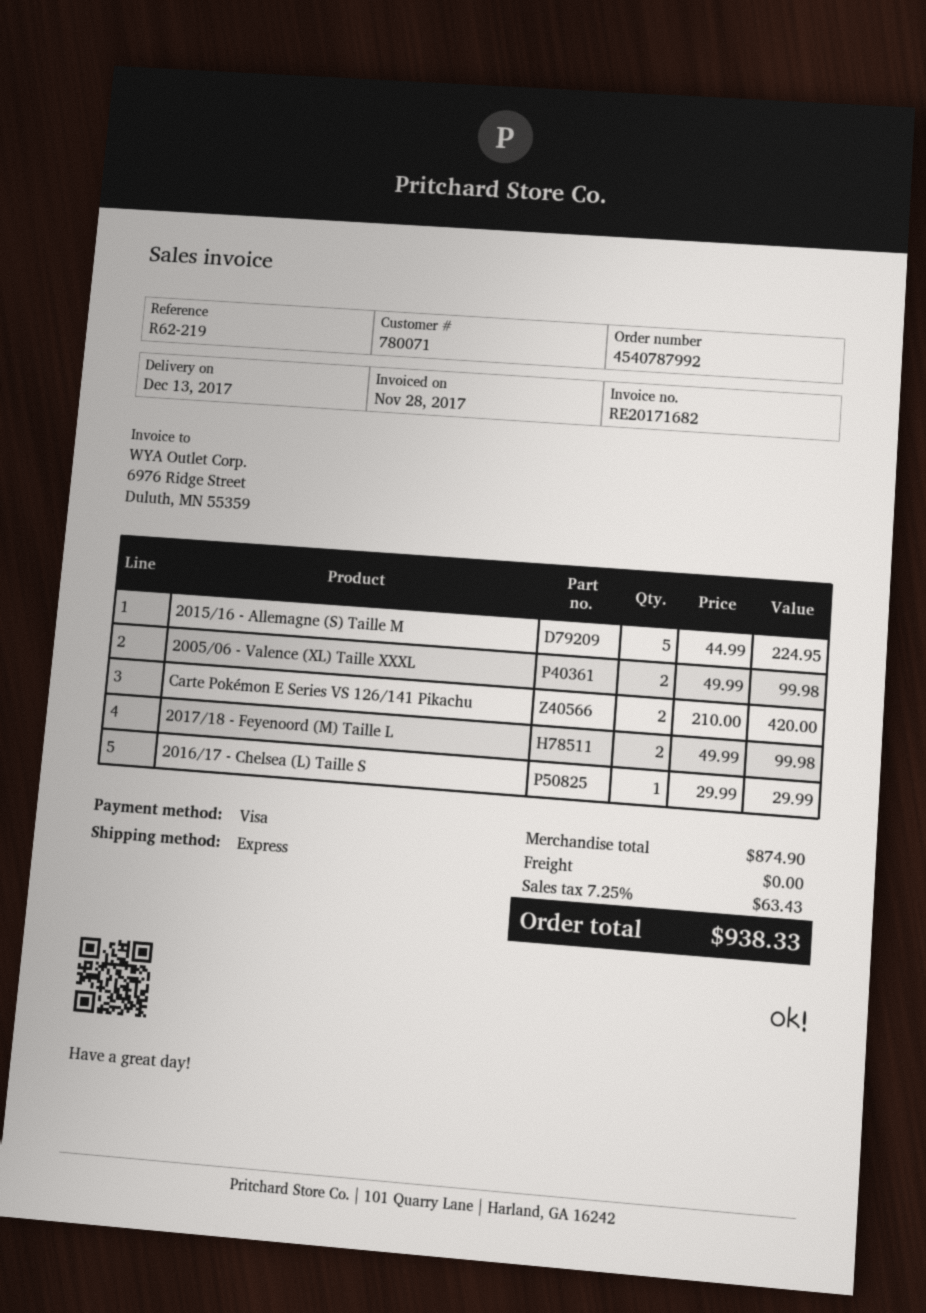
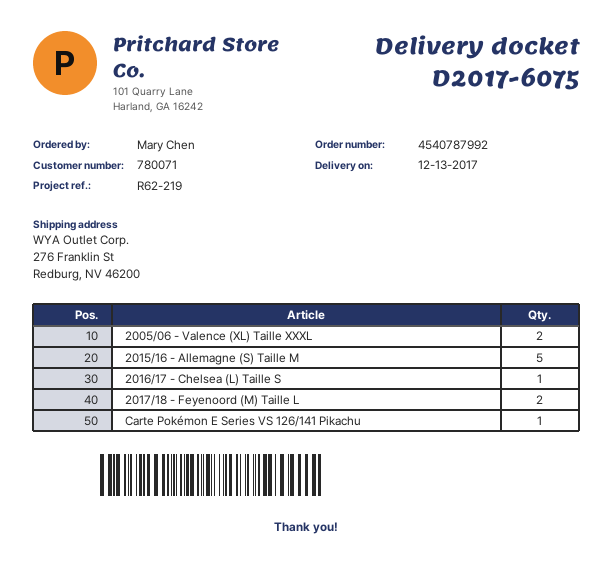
Carte Pokémon E Series VS 126/141 Pikachu: 2 -> 1

